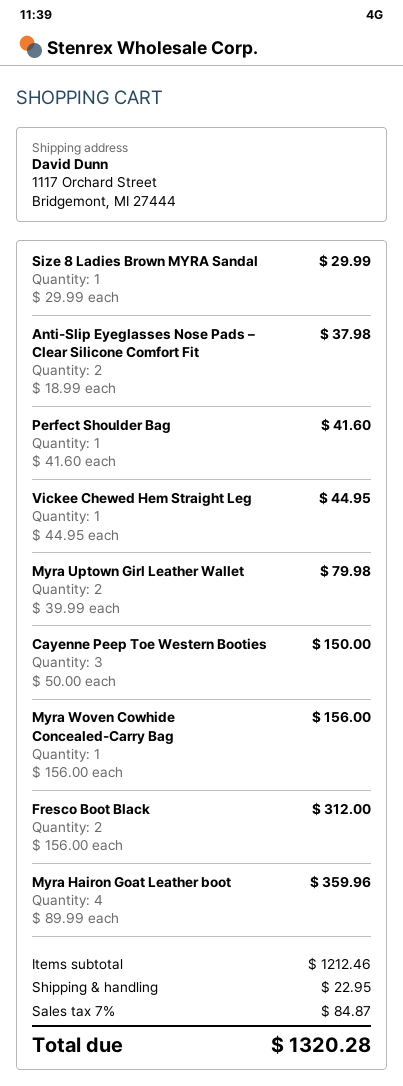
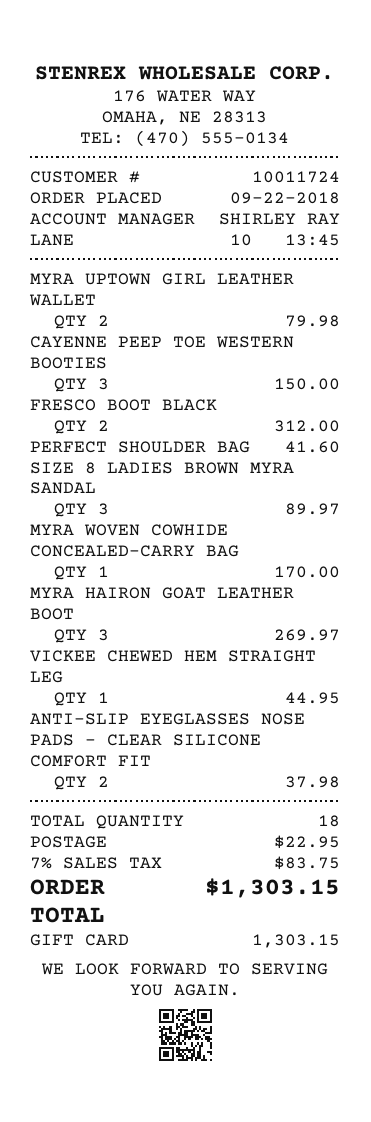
Size 8 Ladies Brown MYRA Sandal: 1 for 29.99 -> 3 for 89.97
Myra Woven Cowhide Concealed-Carry Bag: 1 for 156.00 -> 1 for 170.00
Myra Hairon Goat Leather boot: 4 for 359.96 -> 3 for 269.97
tax: 7% = 84.87 -> 7% = 83.75
total: 1320.28 -> 1303.15

